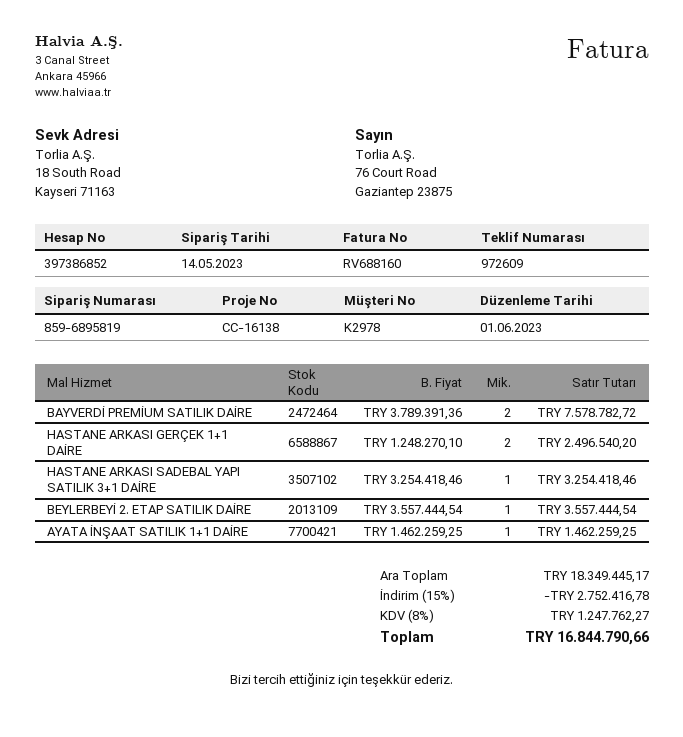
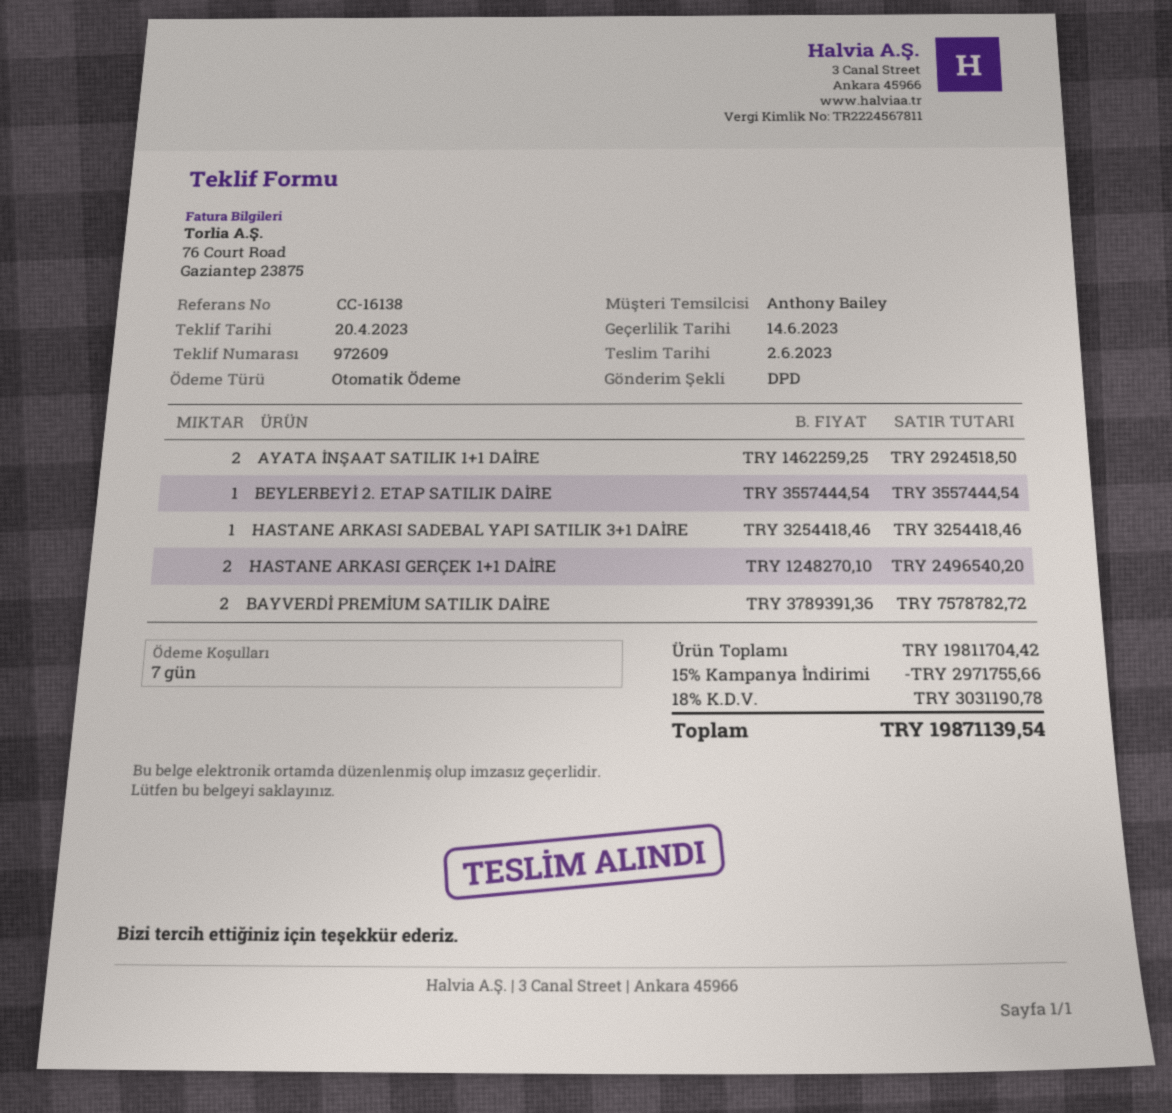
AYATA İNŞAAT SATILIK 1+1 DAİRE: 1 x 1462259.25 = 1462259.25 -> 2 x 1462259.25 = 2924518.50
subtotal: 18349445.17 -> 19811704.42
discount: 15% = 2752416.78 -> 15% = 2971755.66
tax: 8% = 1247762.27 -> 18% = 3031190.78
total: 16844790.66 -> 19871139.54

